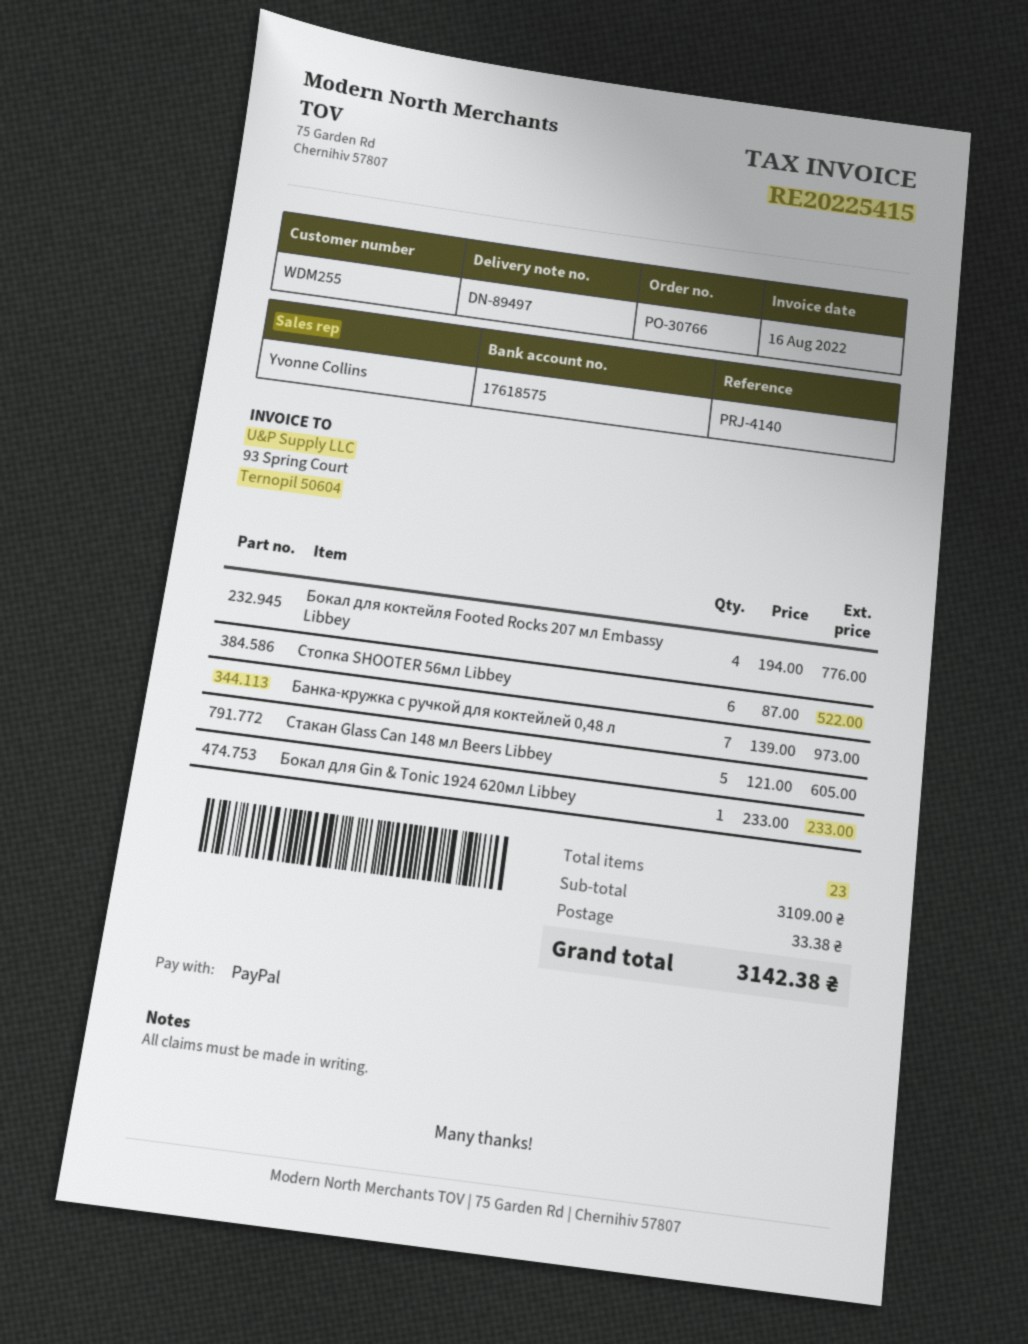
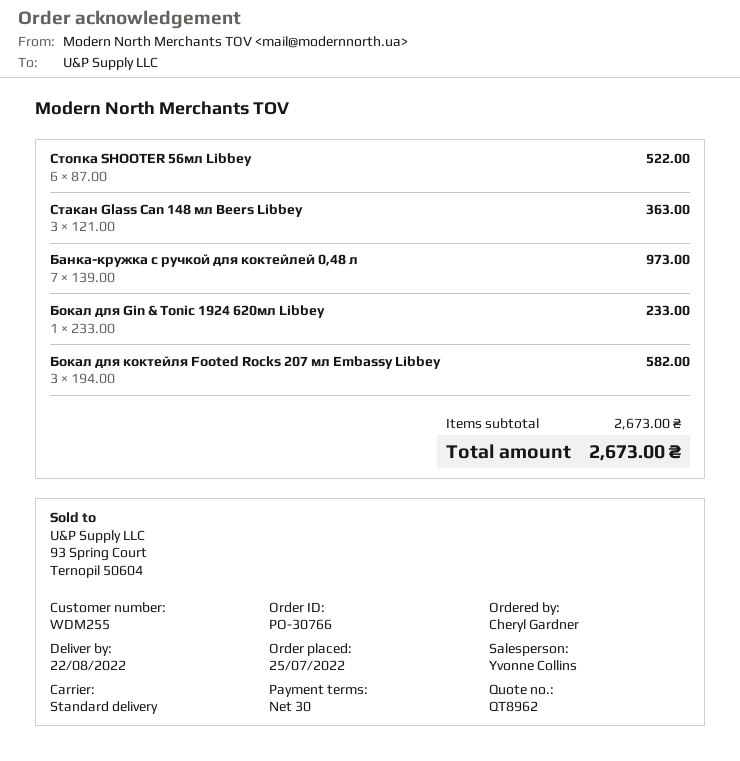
Бокал для коктейля Footed Rocks 207 мл Embassy Libbey: 4 x 194.00 = 776.00 -> 3 x 194.00 = 582.00
Стакан Glass Can 148 мл Beers Libbey: 5 x 121.00 = 605.00 -> 3 x 121.00 = 363.00
subtotal: 3109.00 -> 2673.00
shipping: 33.38 -> none
total: 3142.38 -> 2673.00

